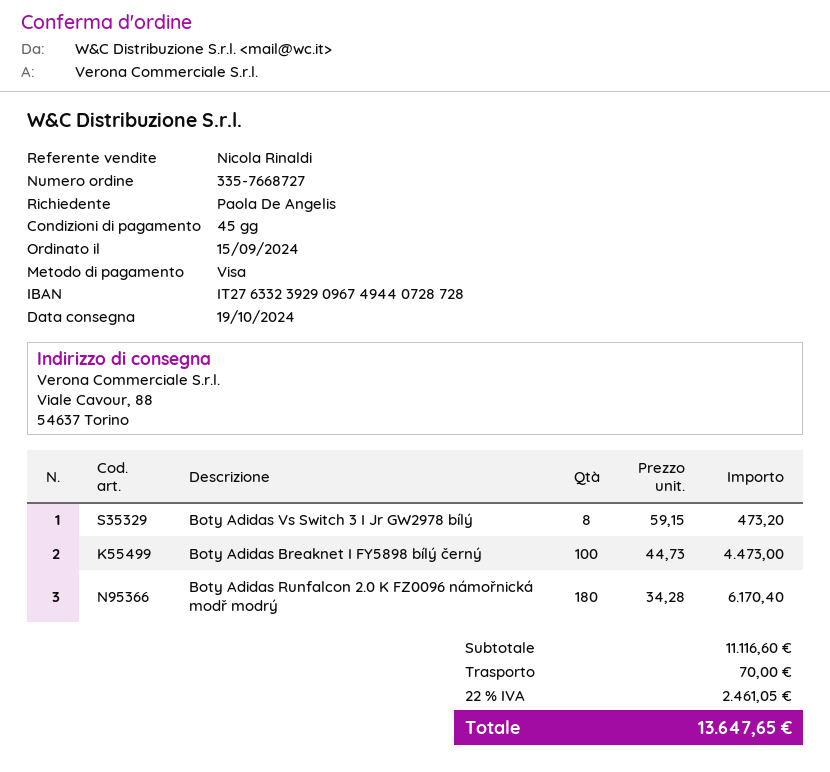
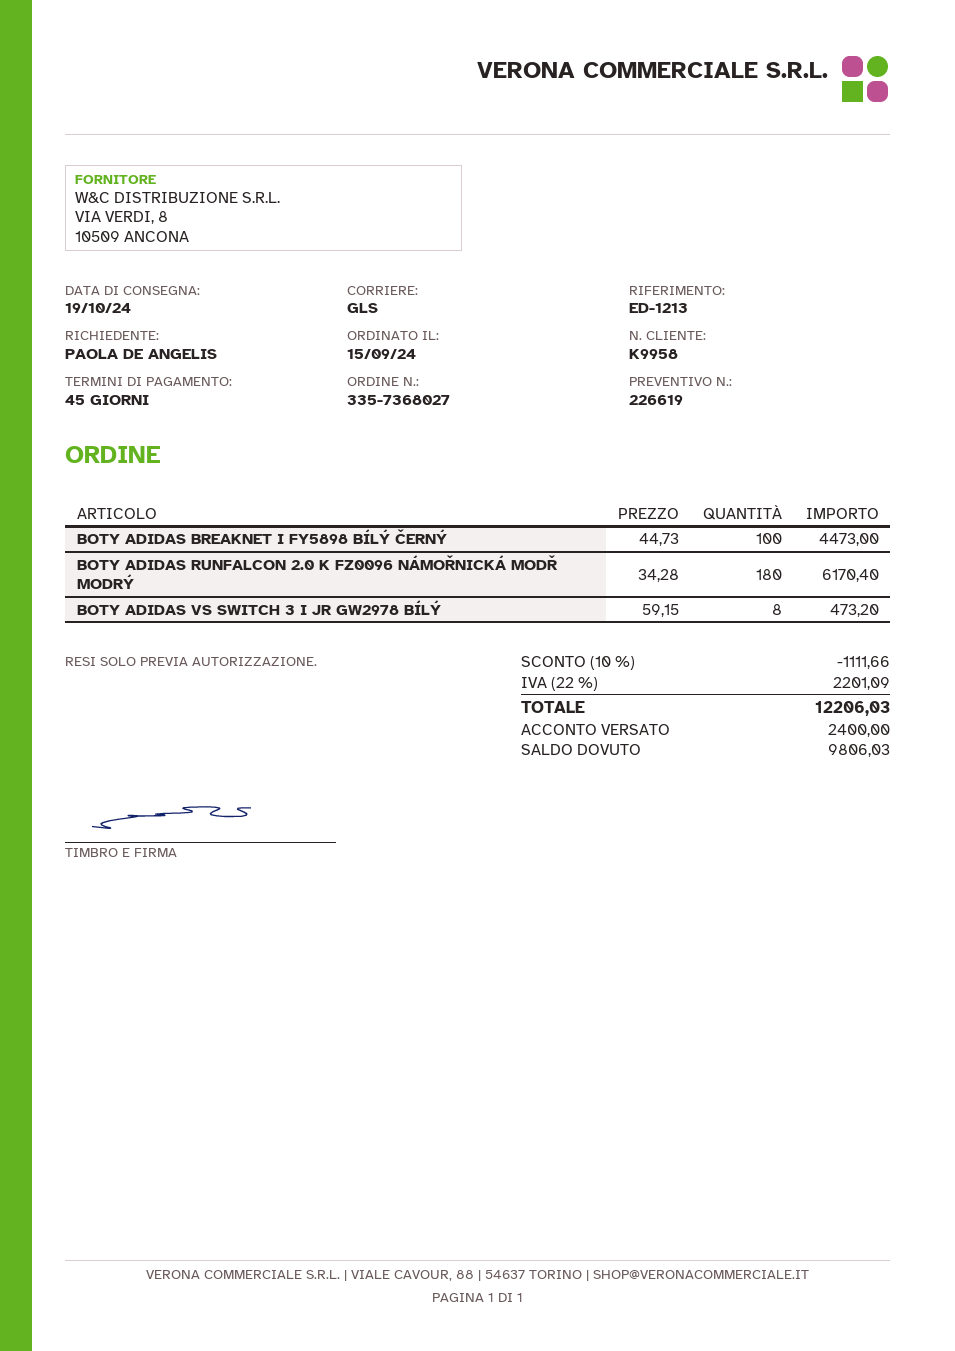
order number: 335-7668727 -> 335-7368027
discount: none -> 10% = 1111.66
shipping: 70.00 -> none
tax: 22% = 2461.05 -> 22% = 2201.09
total: 13647.65 -> 12206.03

